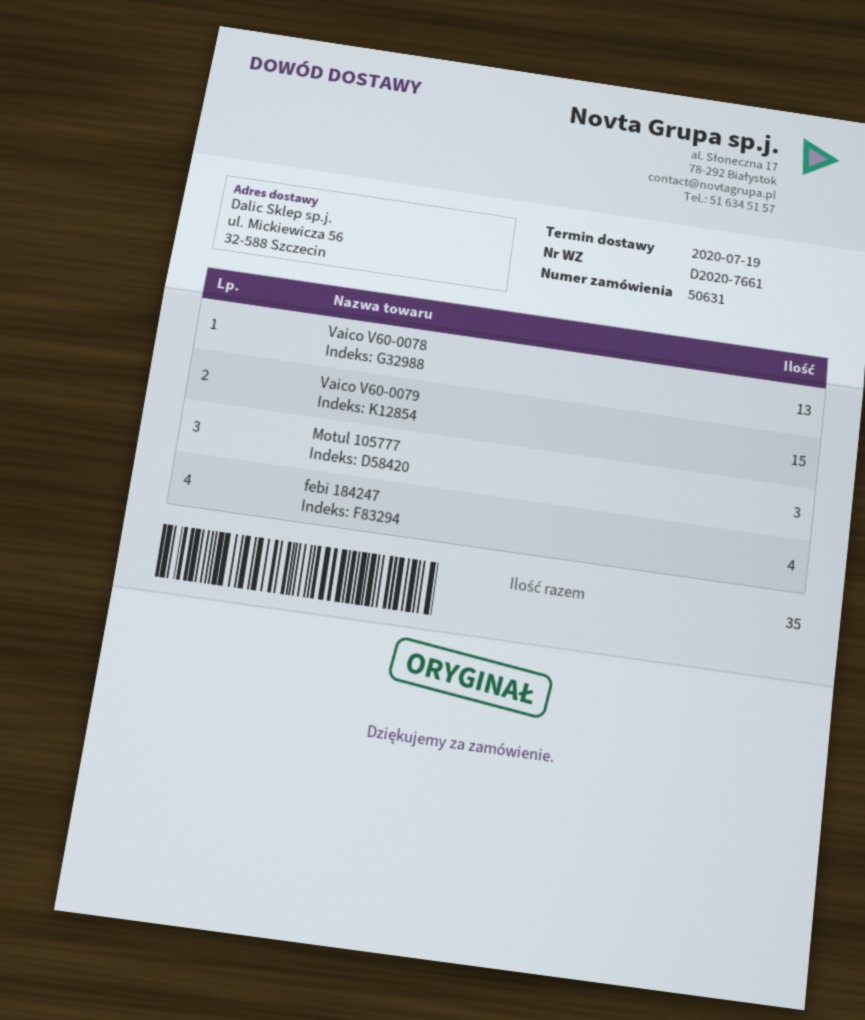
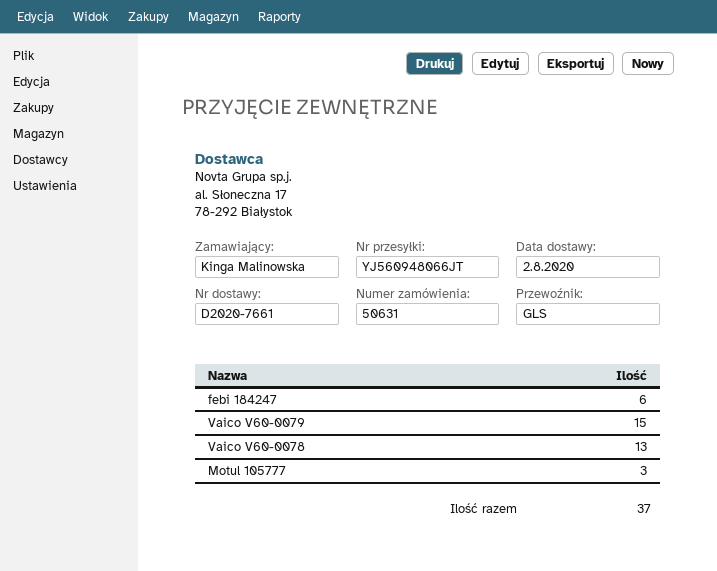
delivery date: 2020-07-19 -> 2020-08-02
febi 184247: 4 -> 6
total quantity: 35 -> 37

